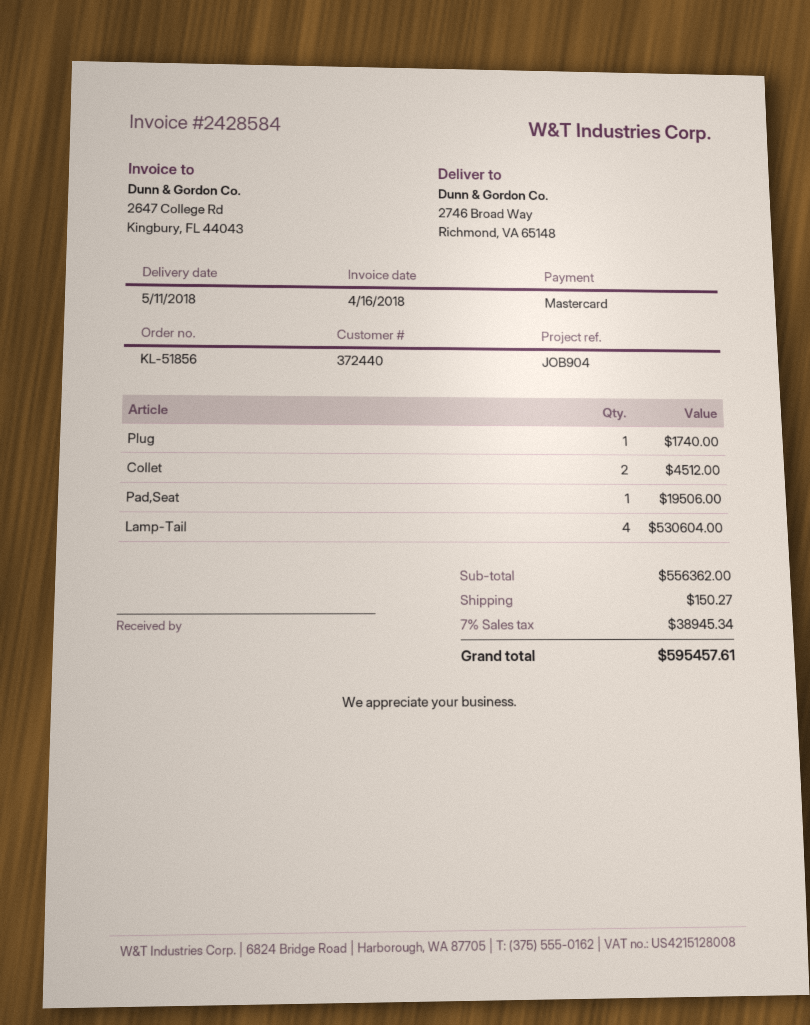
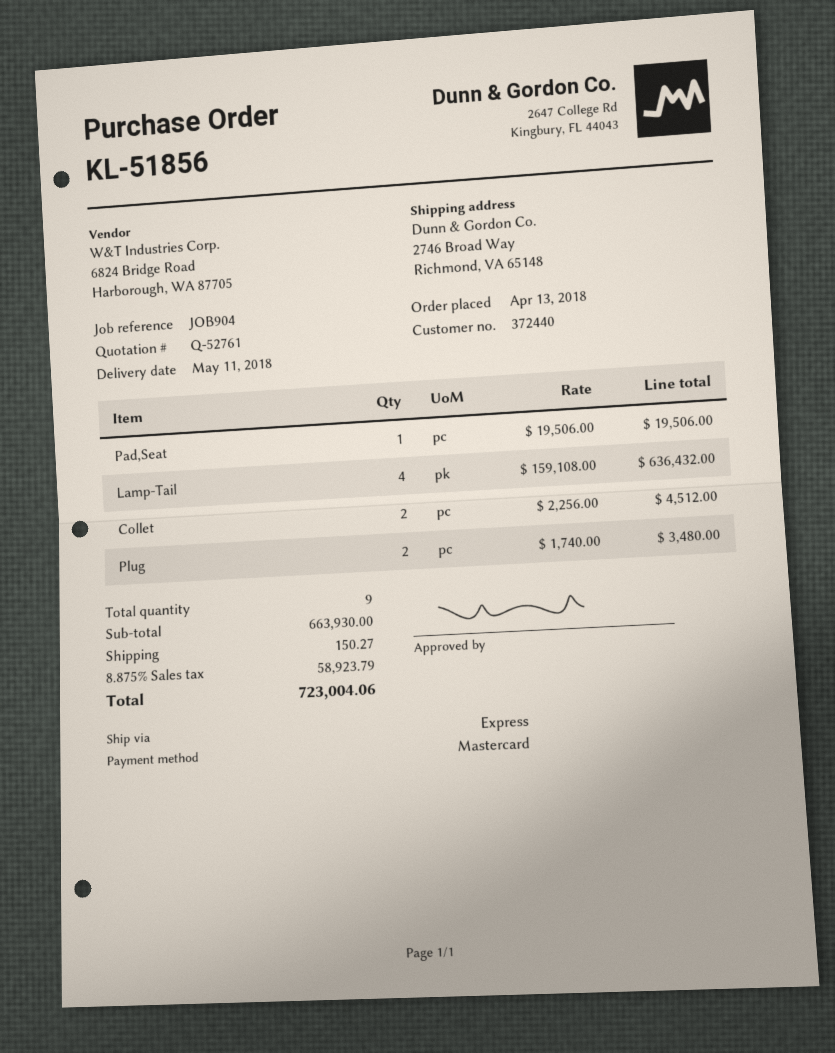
Plug: 1 for 1740.00 -> 2 for 3480.00
Lamp-Tail: 4 for 530604.00 -> 4 for 636432.00
subtotal: 556362.00 -> 663930.00
tax: 7% = 38945.34 -> 8.875% = 58923.79
total: 595457.61 -> 723004.06

